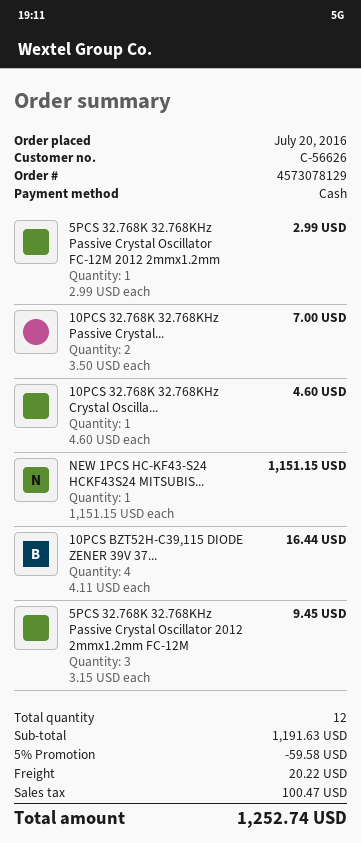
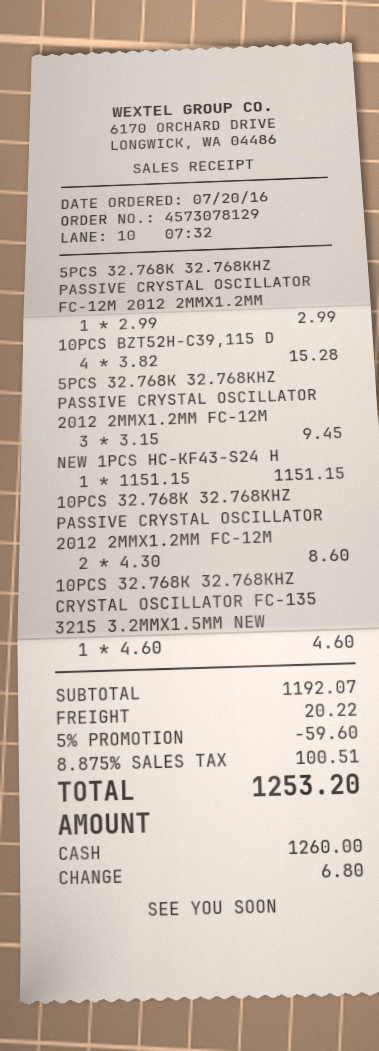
10PCS 32.768K 32.768KHz Passive Crystal...: 2 x 3.50 = 7.00 -> 2 x 4.30 = 8.60
10PCS BZT52H-C39,115 DIODE ZENER 39V 37...: 4 x 4.11 = 16.44 -> 4 x 3.82 = 15.28
subtotal: 1191.63 -> 1192.07
discount: 5% = 59.58 -> 5% = 59.60
tax: 100.47 -> 100.51
total: 1252.74 -> 1253.20

